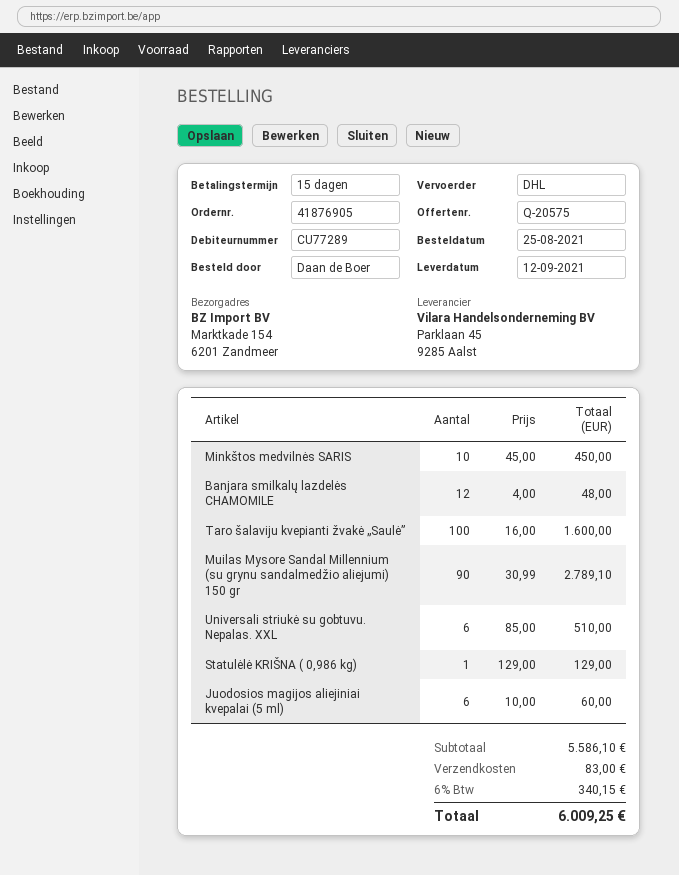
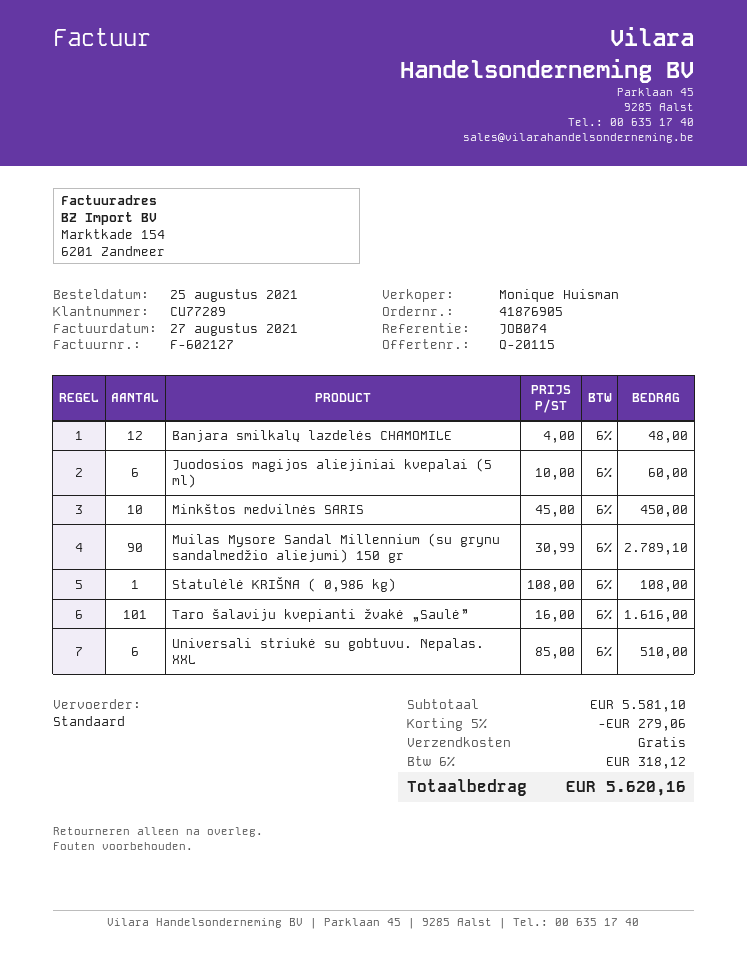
quote number: Q-20575 -> Q-20115
shipping method: DHL -> standard
Taro šalaviju kvepianti žvakė „Saulė”: 100 x 16.00 = 1600.00 -> 101 x 16.00 = 1616.00
Statulėlė KRIŠNA ( 0,986 kg): 1 x 129.00 = 129.00 -> 1 x 108.00 = 108.00
subtotal: 5586.10 -> 5581.10
discount: none -> 5% = 279.06
shipping: 83.00 -> 0.00
tax: 6% = 340.15 -> 6% = 318.12
total: 6009.25 -> 5620.16

